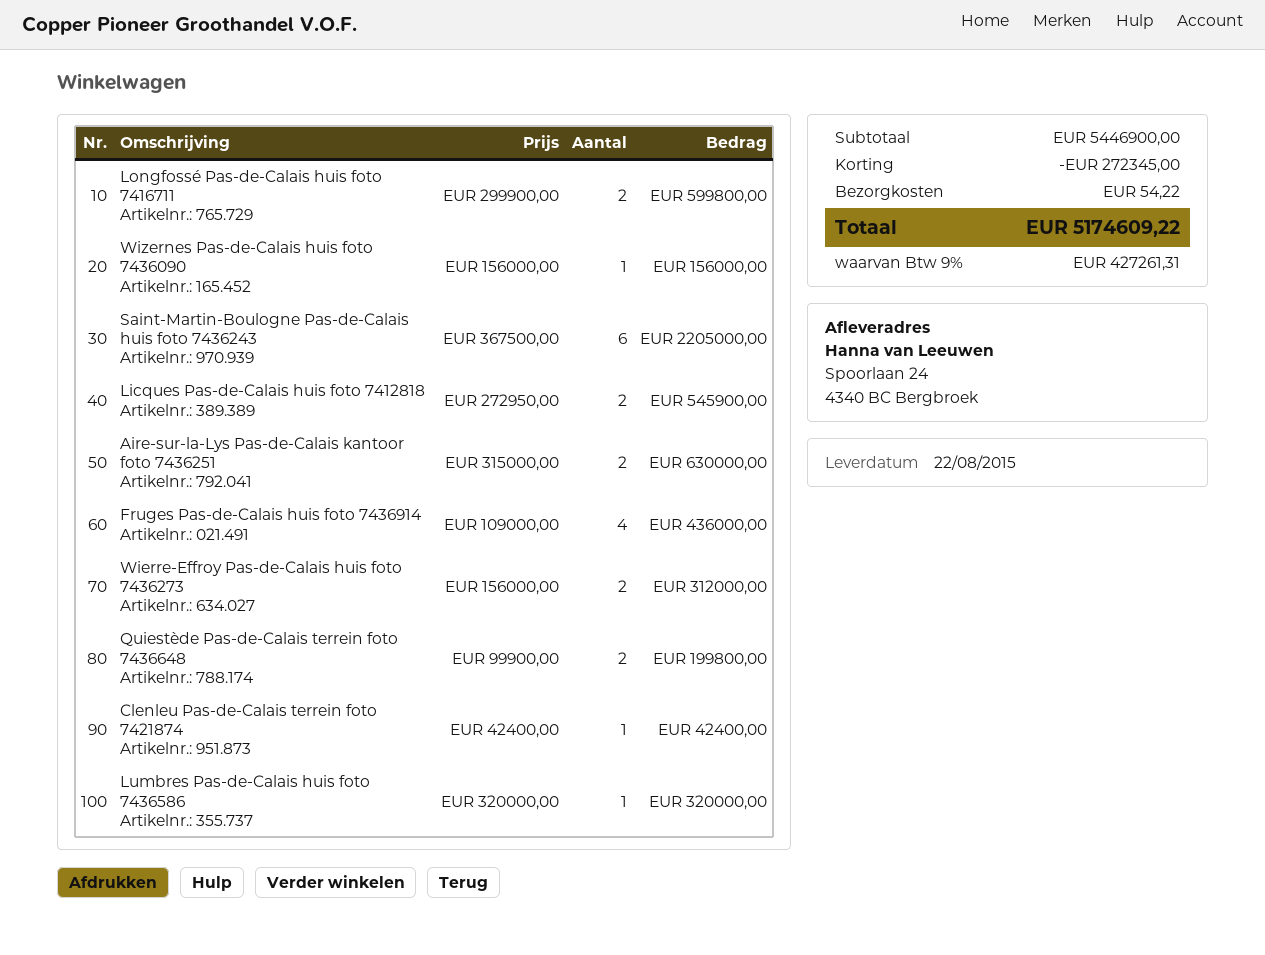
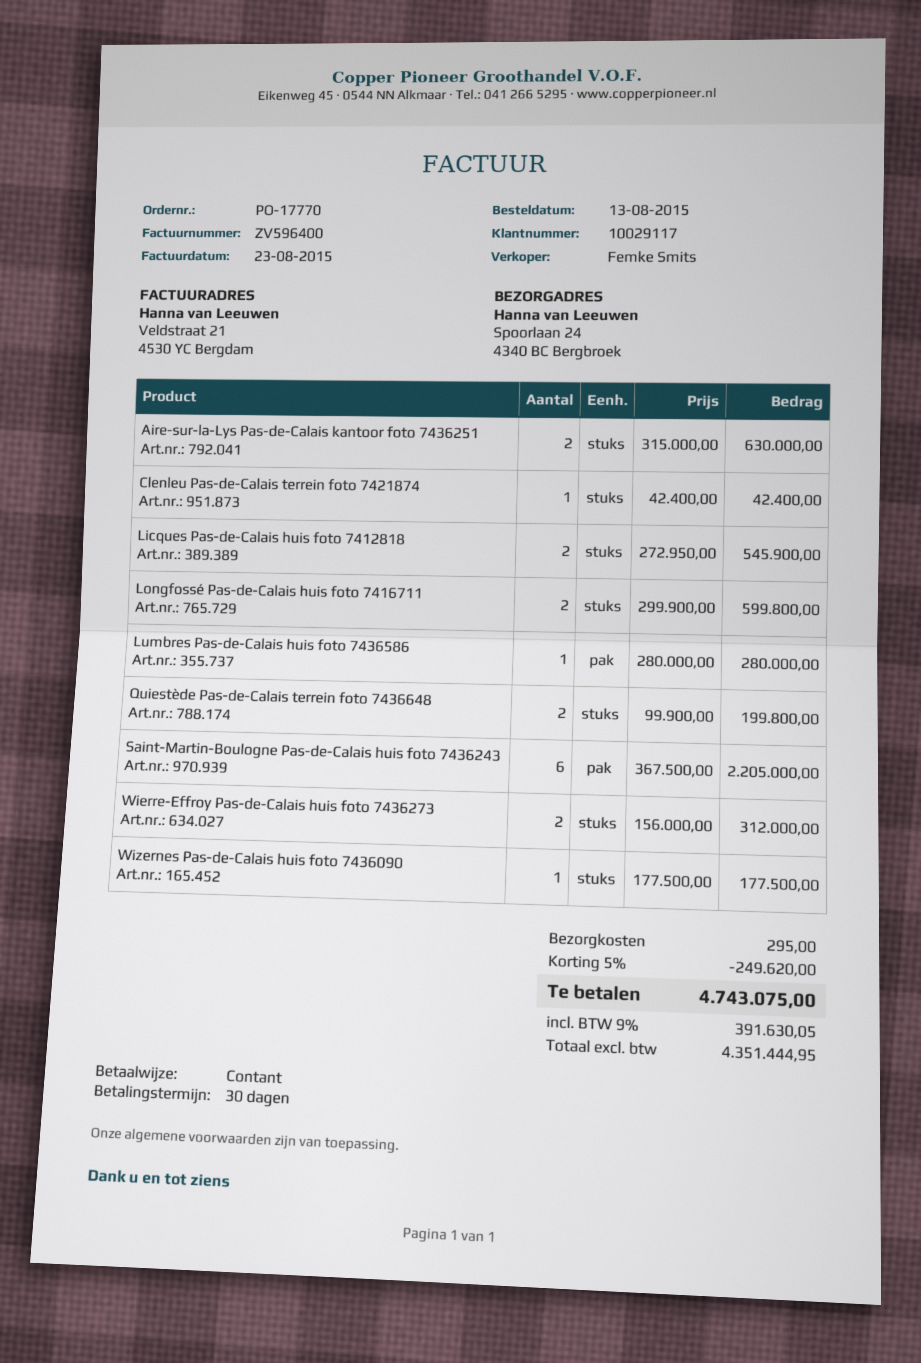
Wizernes Pas-de-Calais huis foto 7436090: 1 x 156000.00 = 156000.00 -> 1 x 177500.00 = 177500.00
Fruges Pas-de-Calais huis foto 7436914: 4 x 109000.00 = 436000.00 -> none
Lumbres Pas-de-Calais huis foto 7436586: 1 x 320000.00 = 320000.00 -> 1 x 280000.00 = 280000.00
discount: 272345.00 -> 249620.00
shipping: 54.22 -> 295.00
tax: 9% = 427261.31 -> 9% = 391630.05
total: 5174609.22 -> 4743075.00

